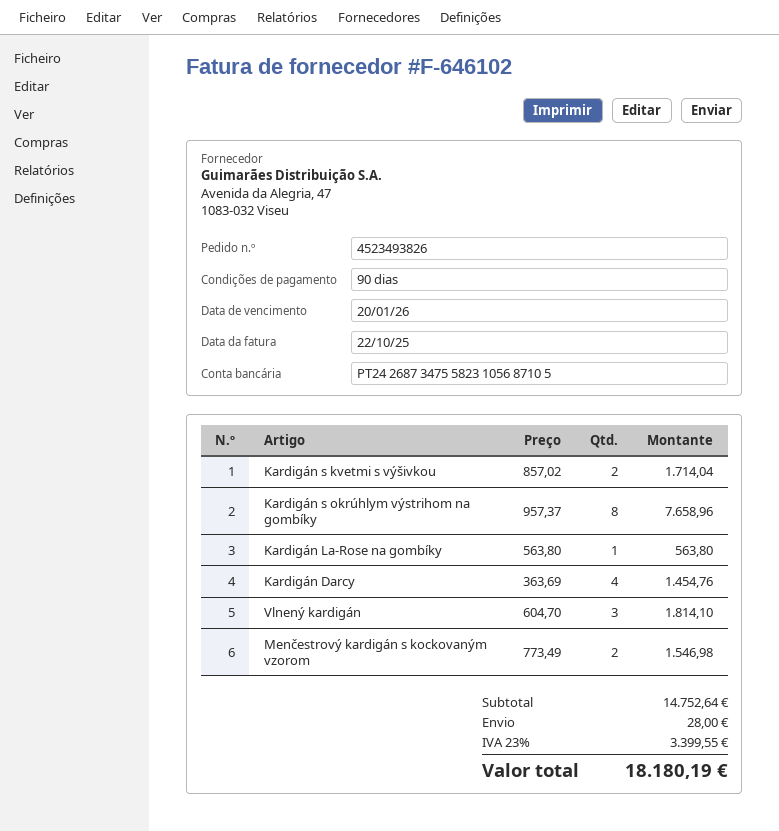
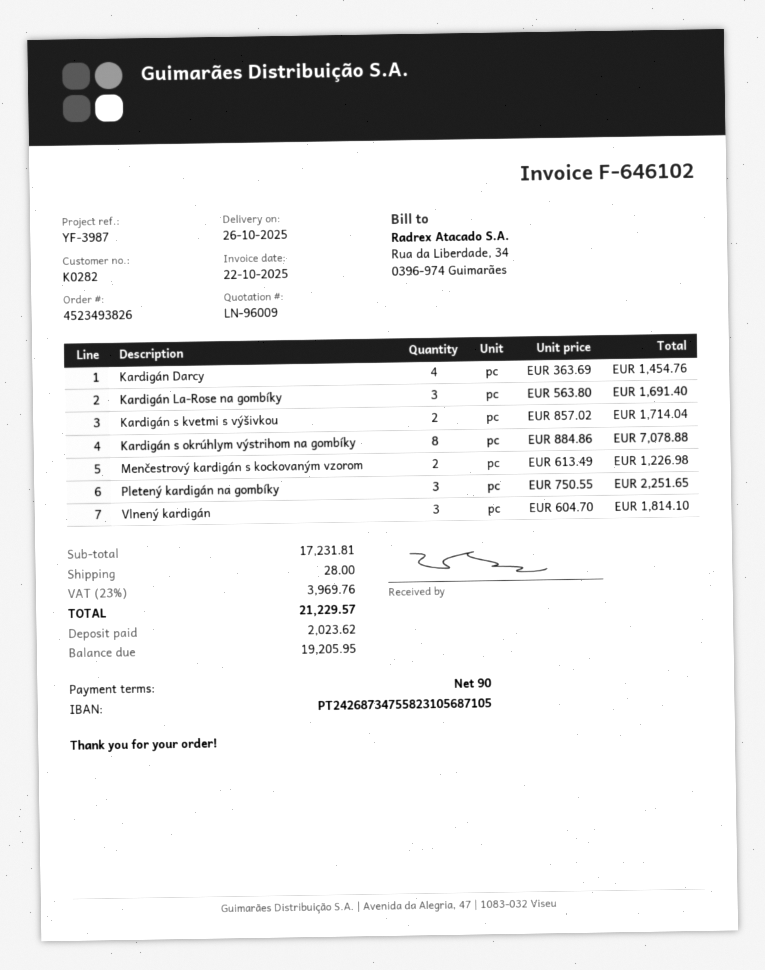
Kardigán s okrúhlym výstrihom na gombíky: 8 x 957.37 = 7658.96 -> 8 x 884.86 = 7078.88
Kardigán La-Rose na gombíky: 1 x 563.80 = 563.80 -> 3 x 563.80 = 1691.40
Menčestrový kardigán s kockovaným vzorom: 2 x 773.49 = 1546.98 -> 2 x 613.49 = 1226.98
Pletený kardigán na gombíky: none -> 3 x 750.55 = 2251.65
subtotal: 14752.64 -> 17231.81
tax: 23% = 3399.55 -> 23% = 3969.76
total: 18180.19 -> 21229.57

